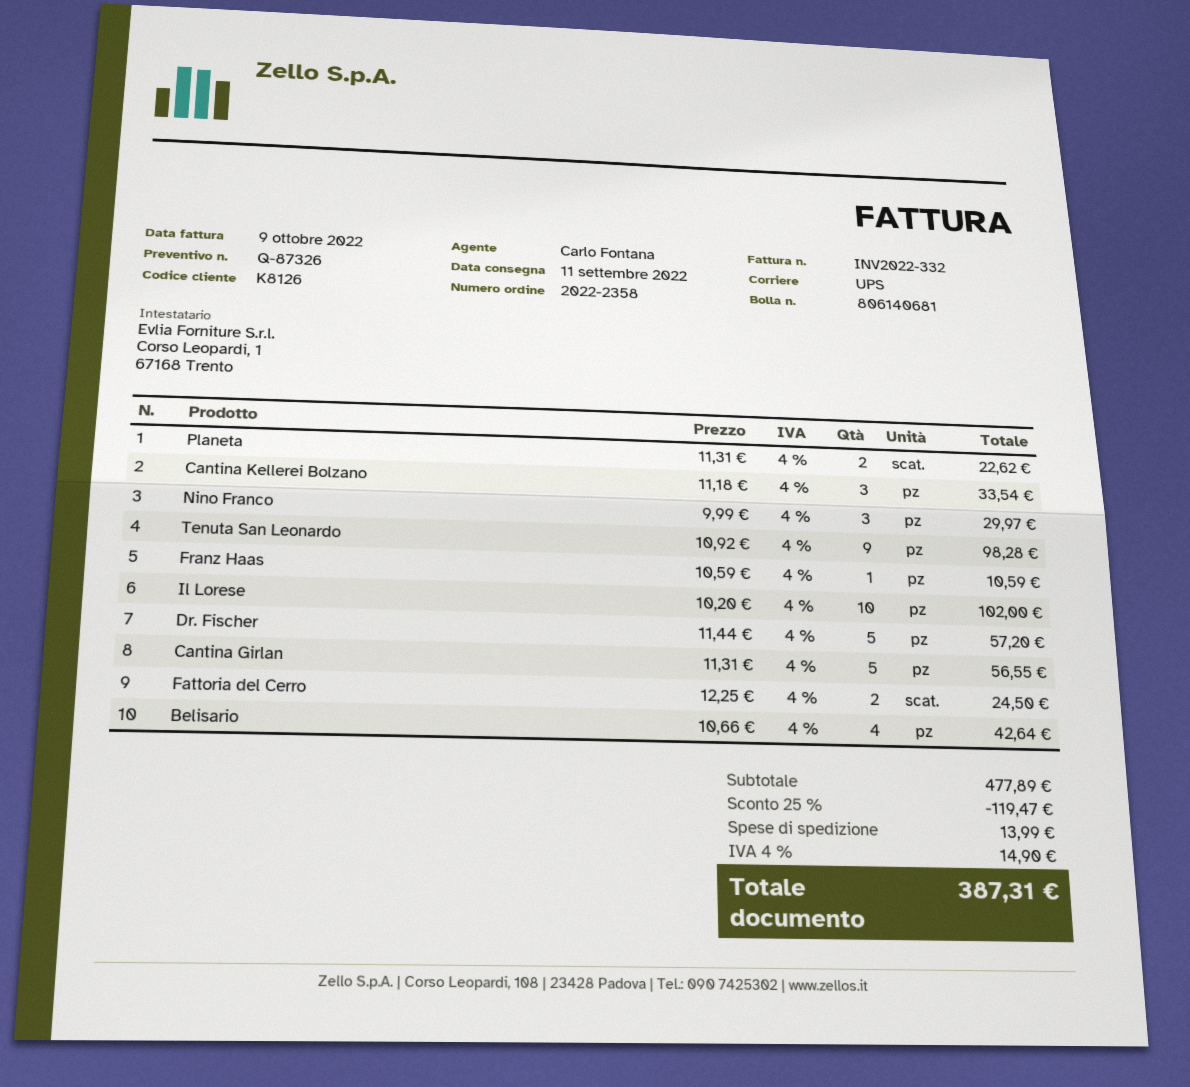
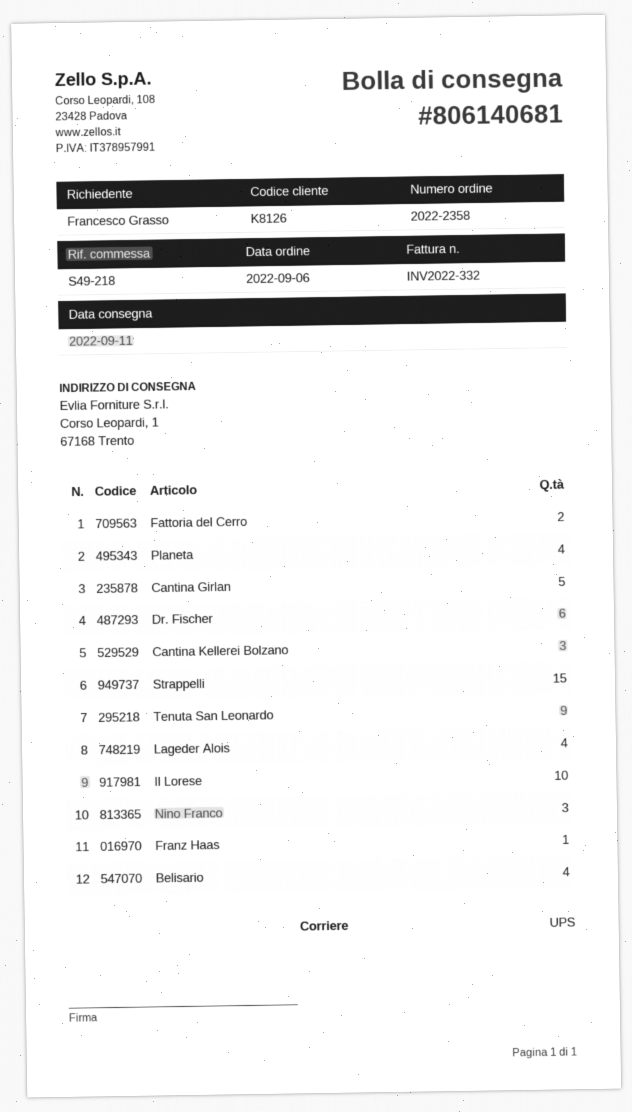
Planeta: 2 -> 4
Dr. Fischer: 5 -> 6
Strappelli: none -> 15
Lageder Alois: none -> 4

